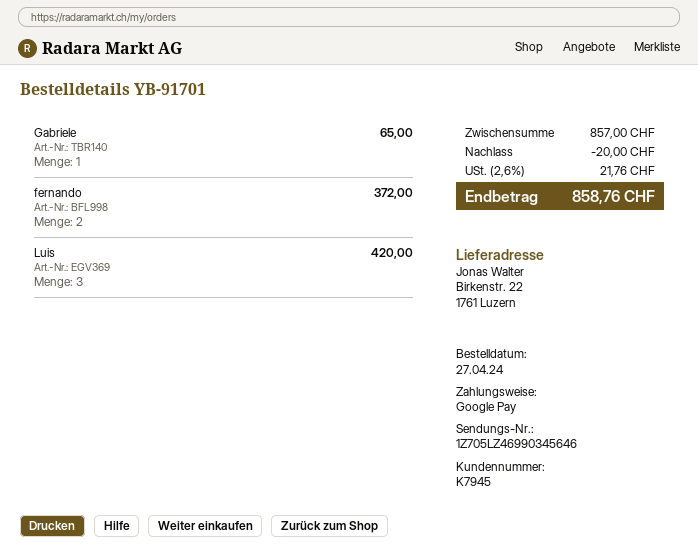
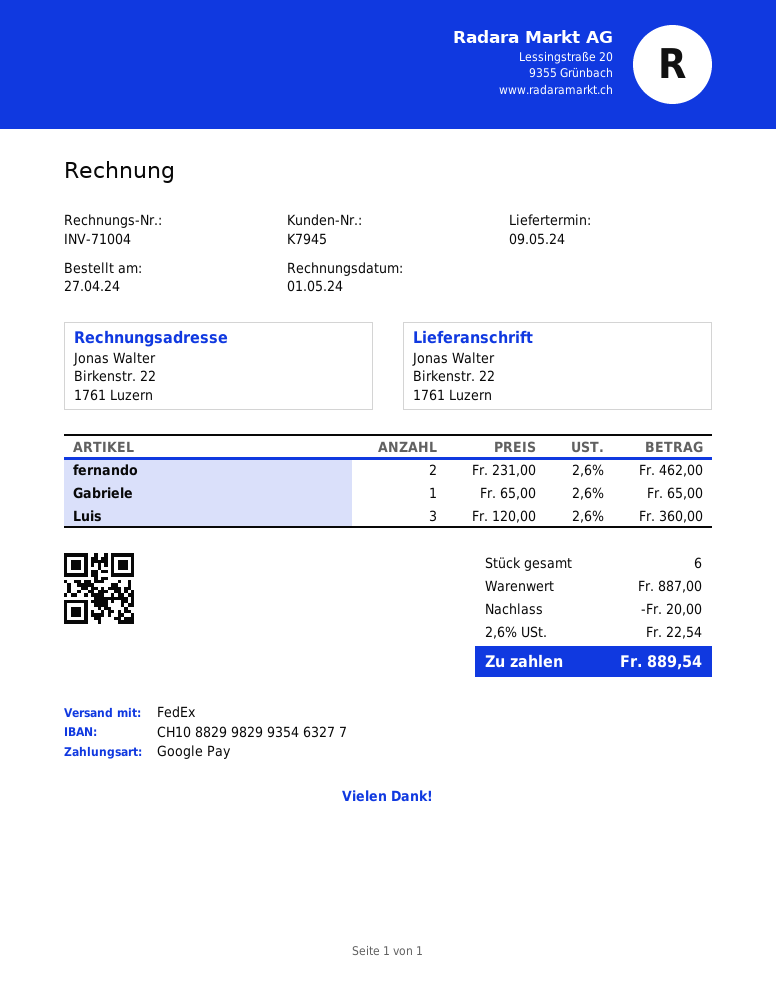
fernando: 2 for 372.00 -> 2 for 462.00
Luis: 3 for 420.00 -> 3 for 360.00
subtotal: 857.00 -> 887.00
tax: 2.6% = 21.76 -> 2.6% = 22.54
total: 858.76 -> 889.54

